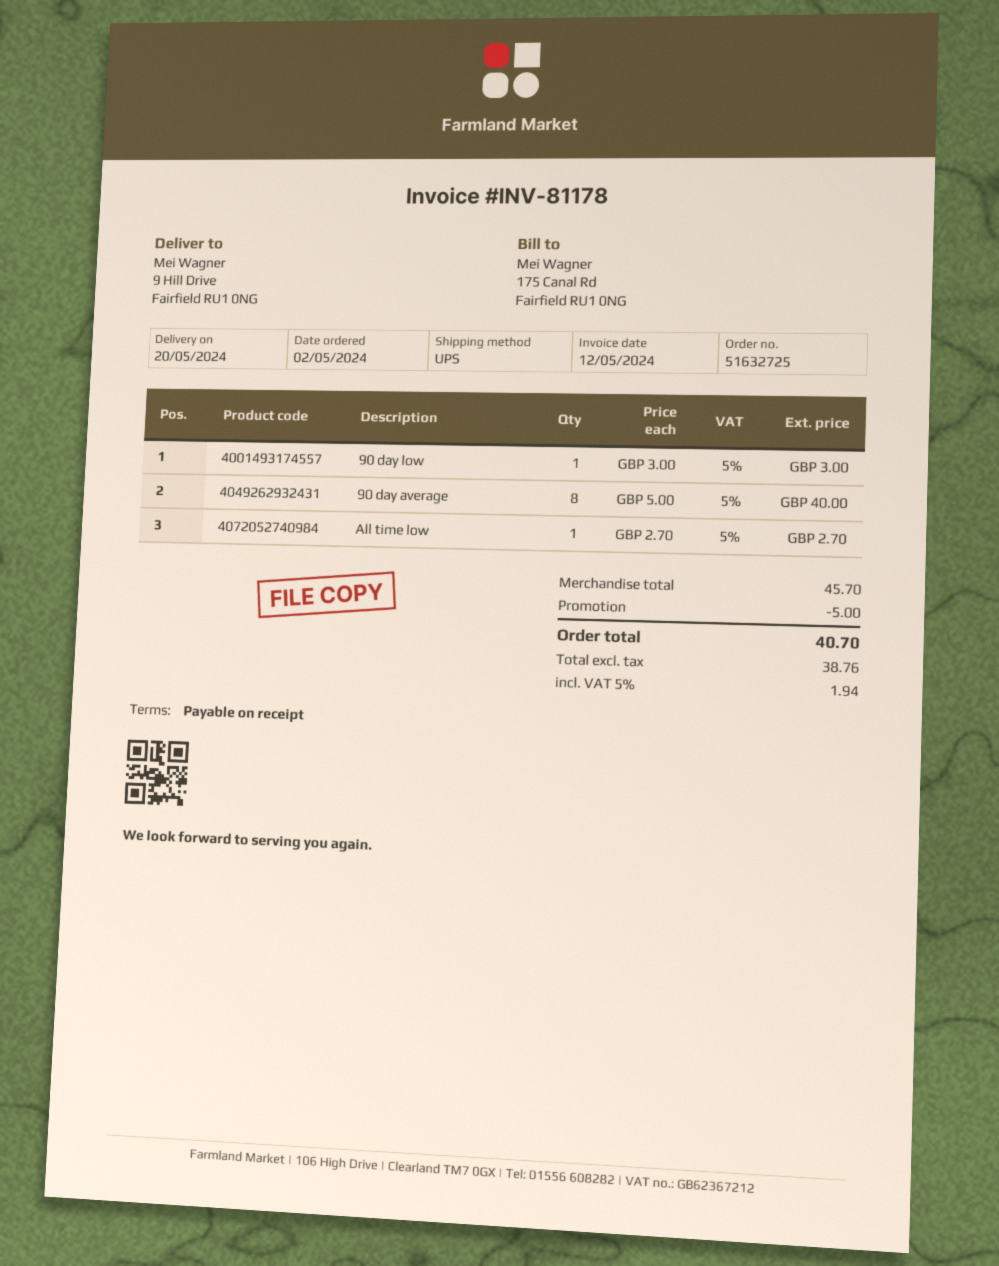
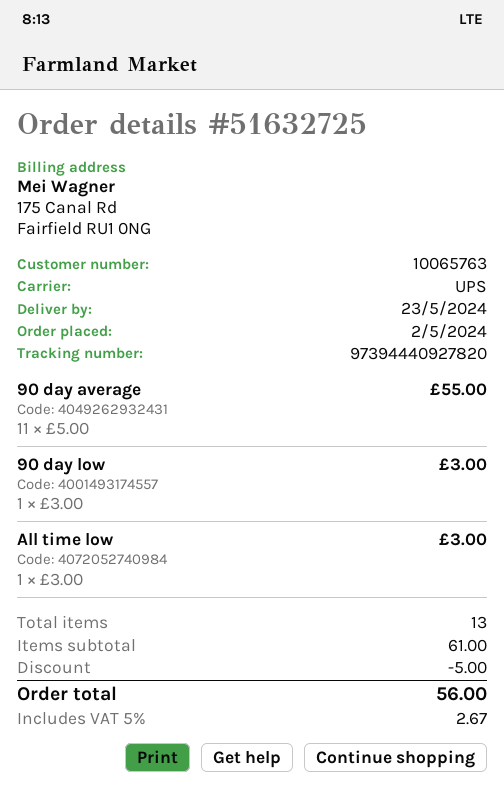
delivery date: 2024-05-20 -> 2024-05-23
90 day average: 8 x 5.00 = 40.00 -> 11 x 5.00 = 55.00
All time low: 1 x 2.70 = 2.70 -> 1 x 3.00 = 3.00
subtotal: 45.70 -> 61.00
tax: 5% = 1.94 -> 5% = 2.67
total: 40.70 -> 56.00

